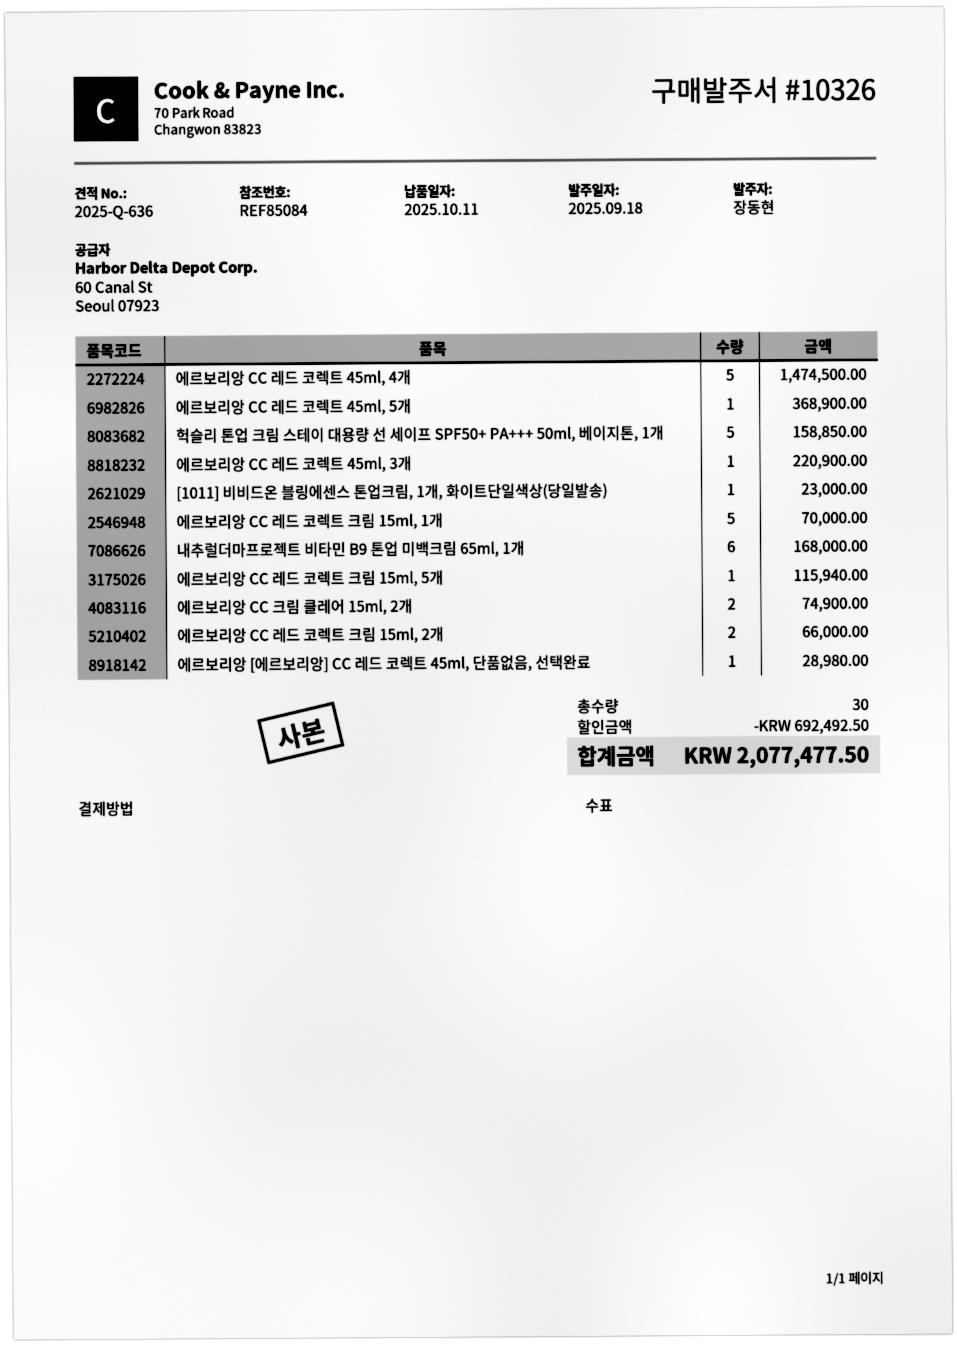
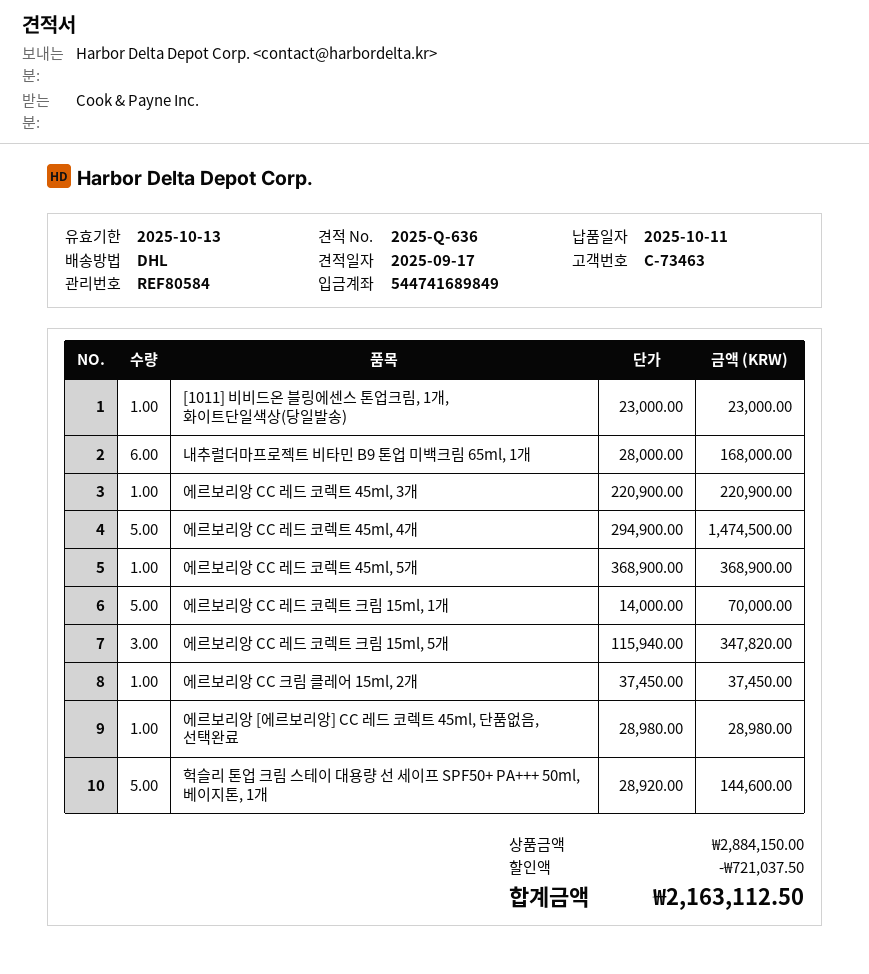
reference: REF85084 -> REF80584
헉슬리 톤업 크림 스테이 대용량 선 세이프 SPF50+ PA+++ 50ml, 베이지톤, 1개: 5 for 158850.00 -> 5 for 144600.00
에르보리앙 CC 레드 코렉트 크림 15ml, 5개: 1 for 115940.00 -> 3 for 347820.00
에르보리앙 CC 크림 클레어 15ml, 2개: 2 for 74900.00 -> 1 for 37450.00
에르보리앙 CC 레드 코렉트 크림 15ml, 2개: 2 for 66000.00 -> none
discount: 692492.50 -> 721037.50
total: 2077477.50 -> 2163112.50

